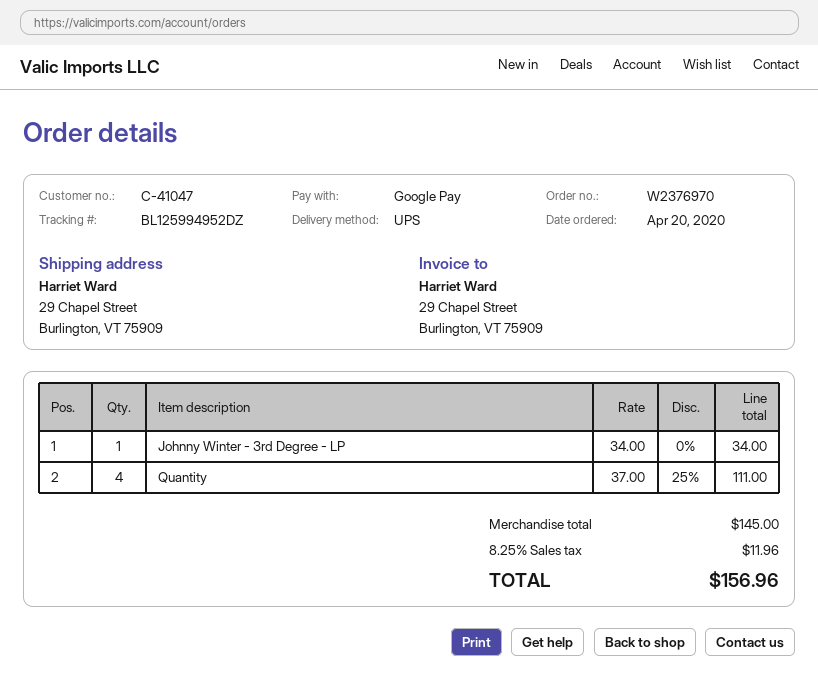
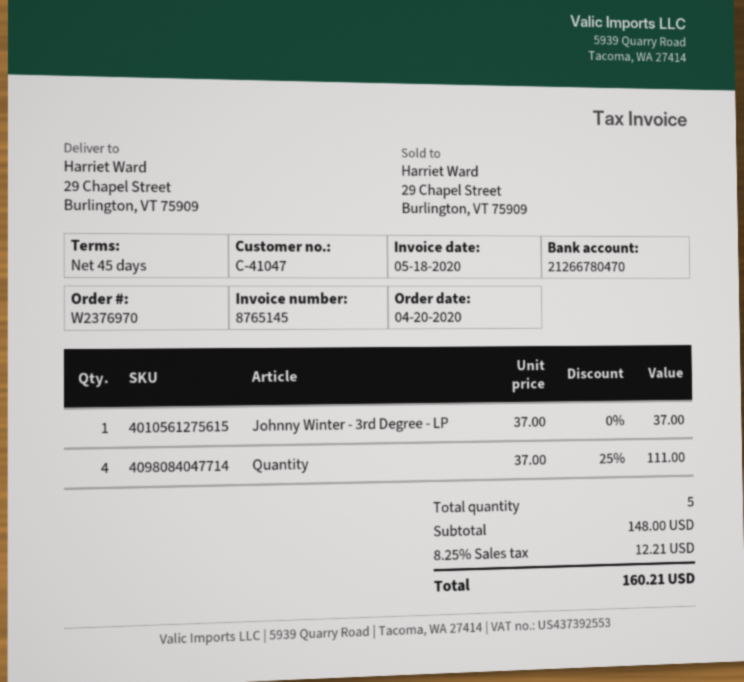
Johnny Winter - 3rd Degree - LP: 1 x 34.00 = 34.00 -> 1 x 37.00 = 37.00
subtotal: 145.00 -> 148.00
tax: 8.25% = 11.96 -> 8.25% = 12.21
total: 156.96 -> 160.21

